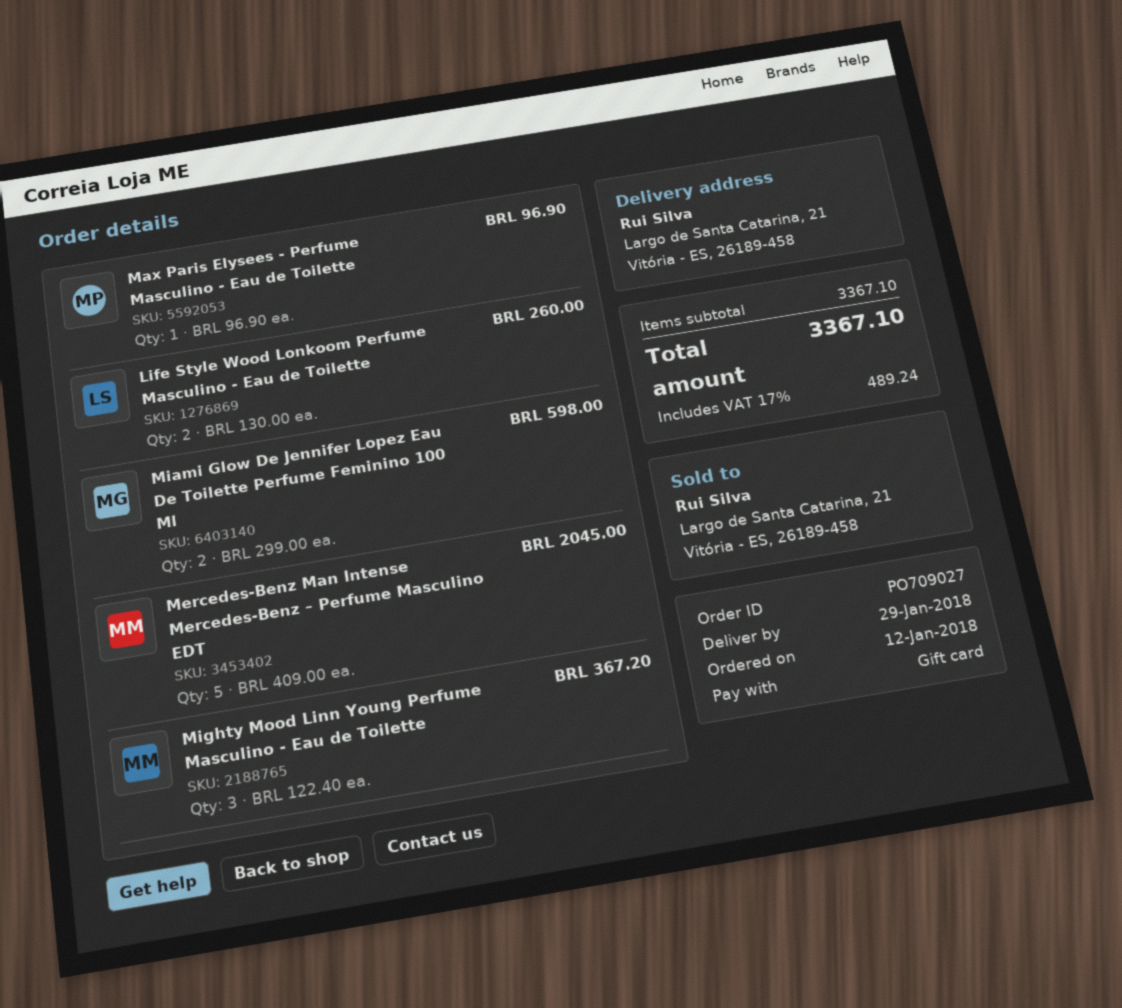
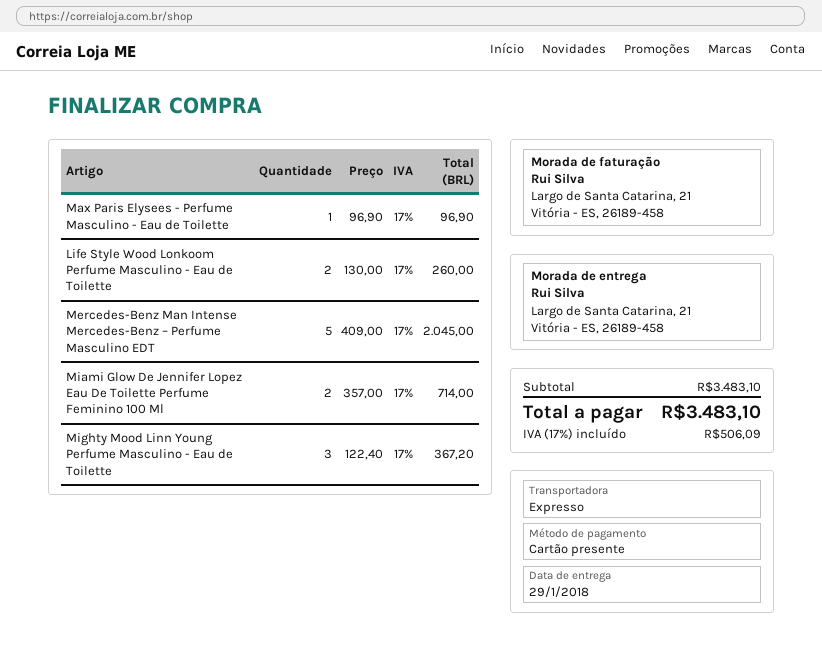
Miami Glow De Jennifer Lopez Eau De Toilette Perfume Feminino 100 Ml: 2 x 299.00 = 598.00 -> 2 x 357.00 = 714.00
subtotal: 3367.10 -> 3483.10
tax: 17% = 489.24 -> 17% = 506.09
total: 3367.10 -> 3483.10

